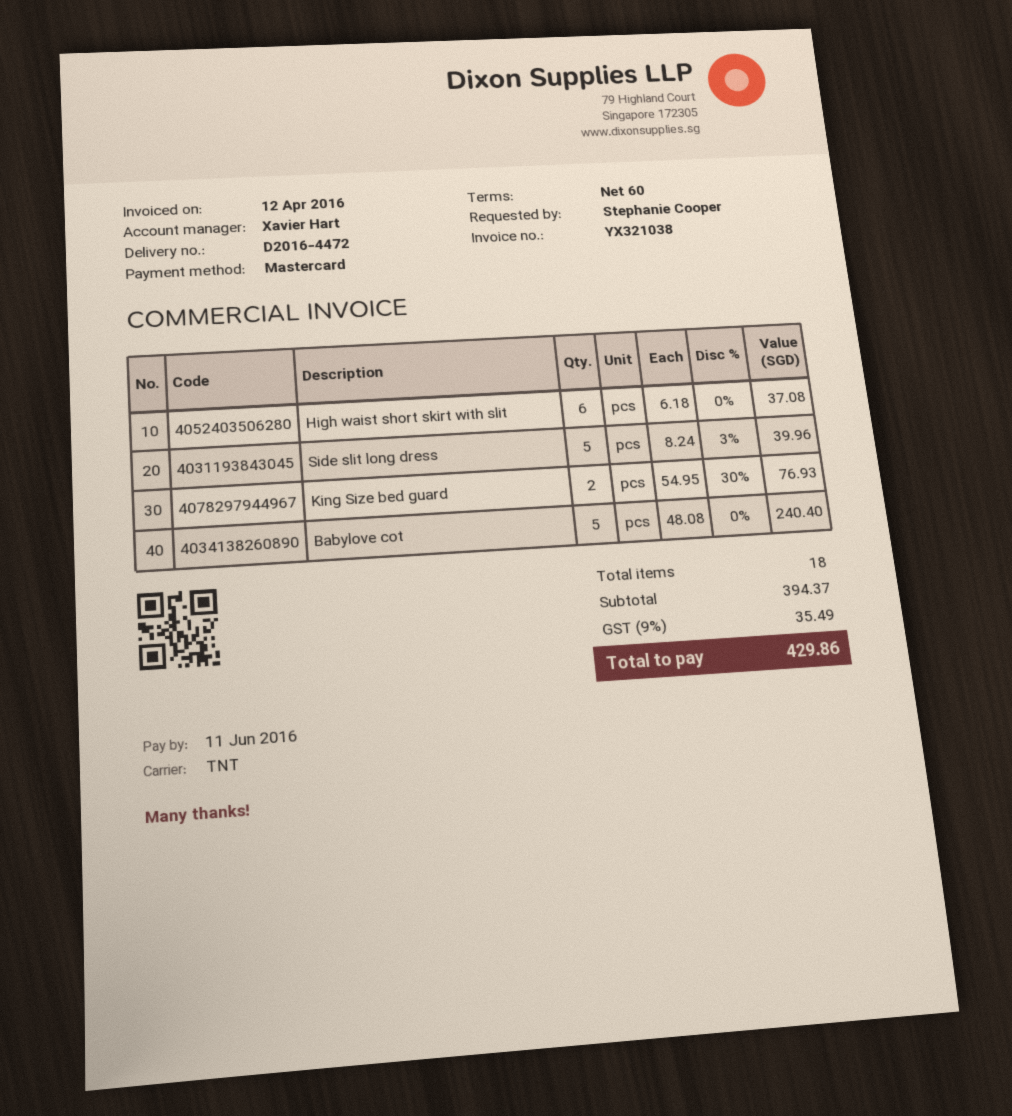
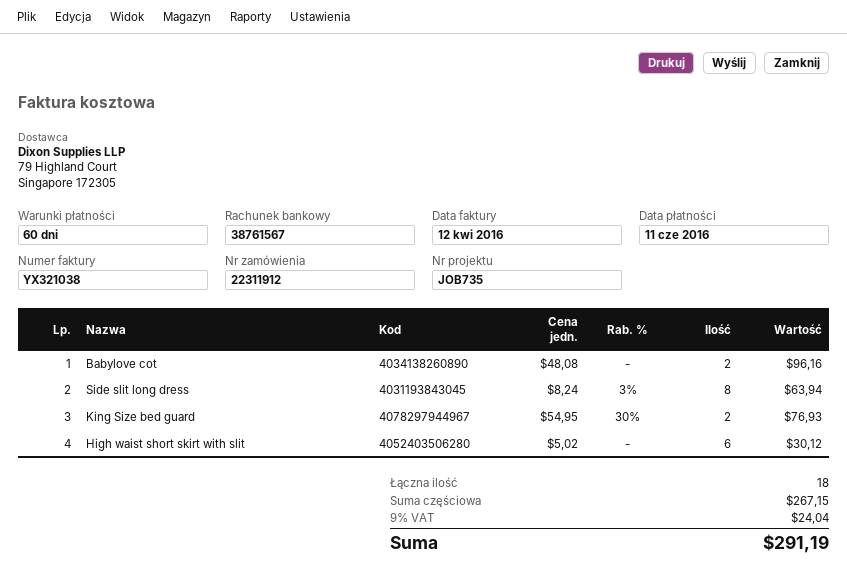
High waist short skirt with slit: 6 x 6.18 = 37.08 -> 6 x 5.02 = 30.12
Side slit long dress: 5 x 8.24 - 3% = 39.96 -> 8 x 8.24 - 3% = 63.94
Babylove cot: 5 x 48.08 = 240.40 -> 2 x 48.08 = 96.16
subtotal: 394.37 -> 267.15
tax: 9% = 35.49 -> 9% = 24.04
total: 429.86 -> 291.19

